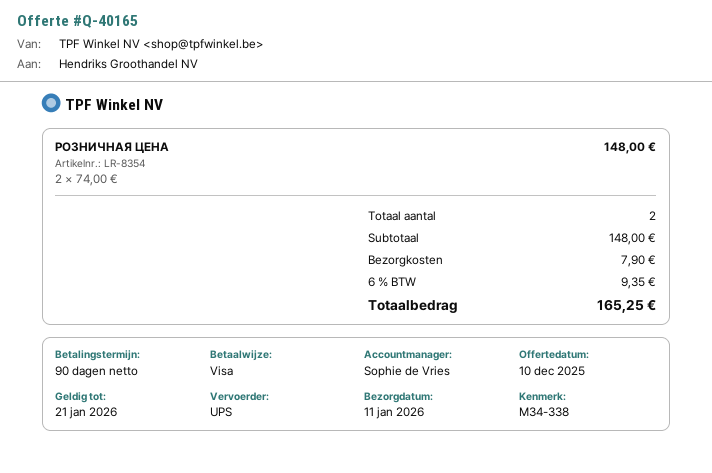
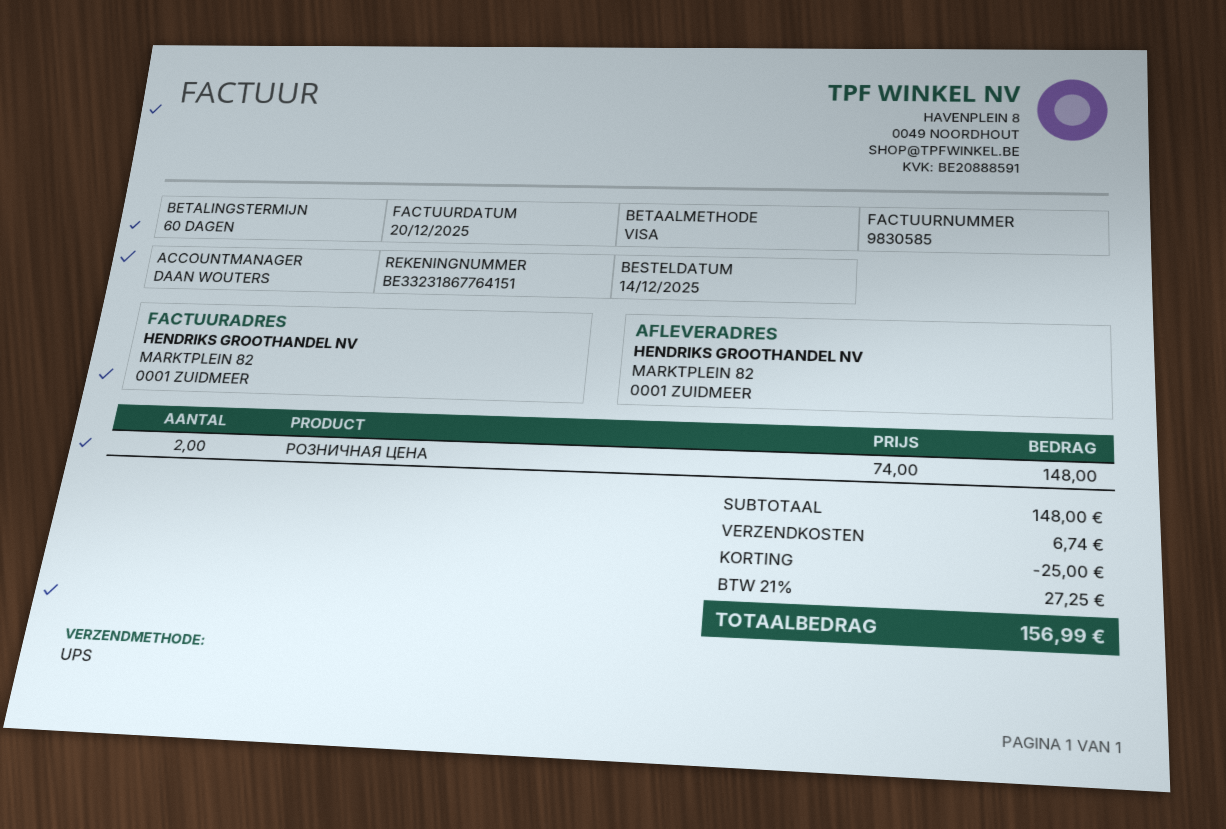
payment terms: 90 days -> 60 days
sales rep: Sophie de Vries -> DAAN WOUTERS
discount: none -> 25.00
shipping: 7.90 -> 6.74
tax: 6% = 9.35 -> 21% = 27.25
total: 165.25 -> 156.99

